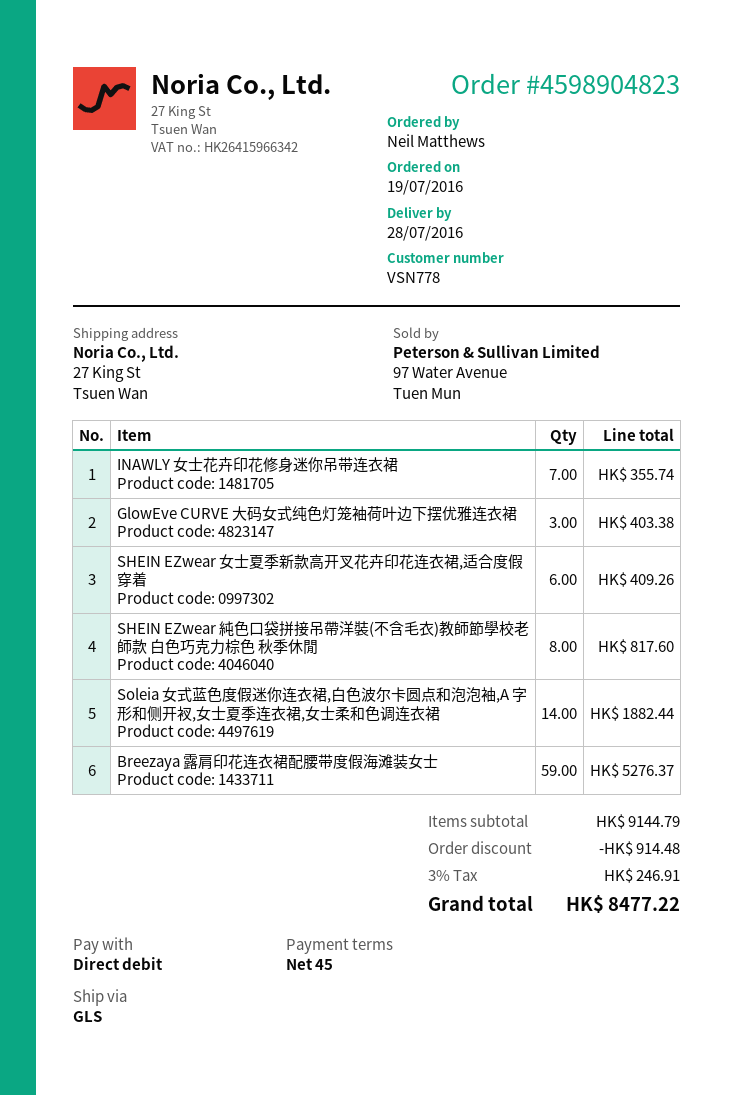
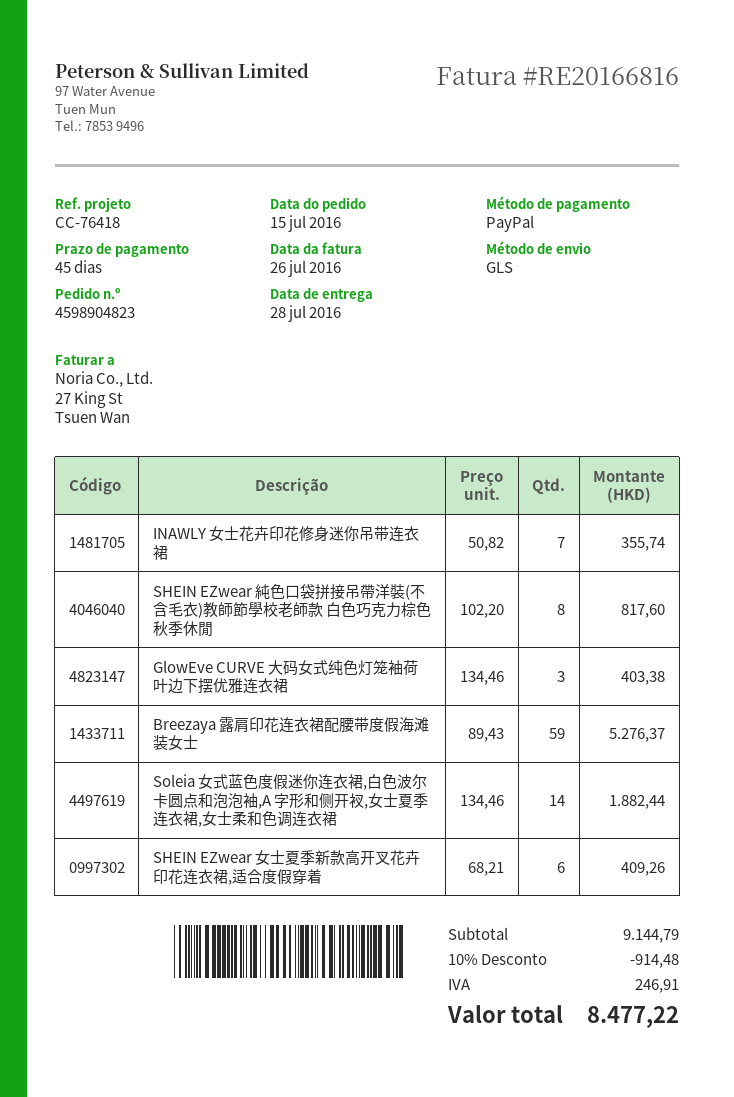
order date: 2016-07-19 -> 2016-07-15
payment method: direct debit -> PayPal

